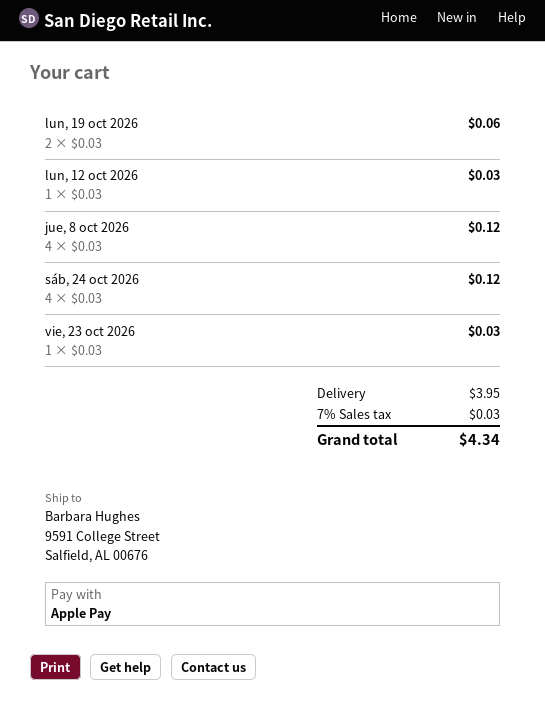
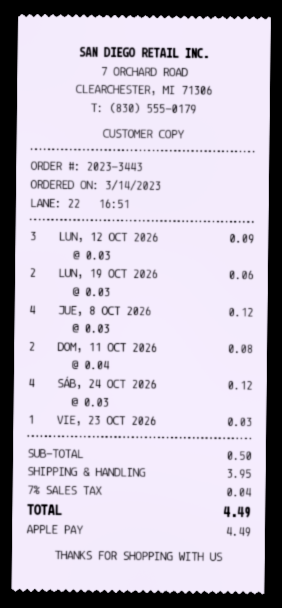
lun, 12 oct 2026: 1 x 0.03 = 0.03 -> 3 x 0.03 = 0.09
DOM, 11 OCT 2026: none -> 2 x 0.04 = 0.08
tax: 7% = 0.03 -> 7% = 0.04
total: 4.34 -> 4.49

